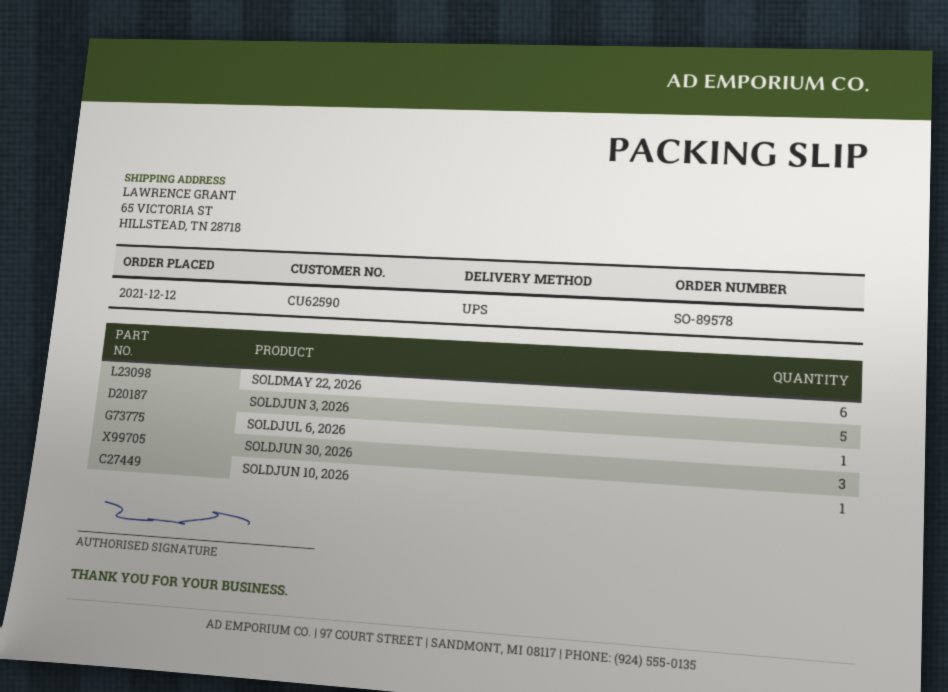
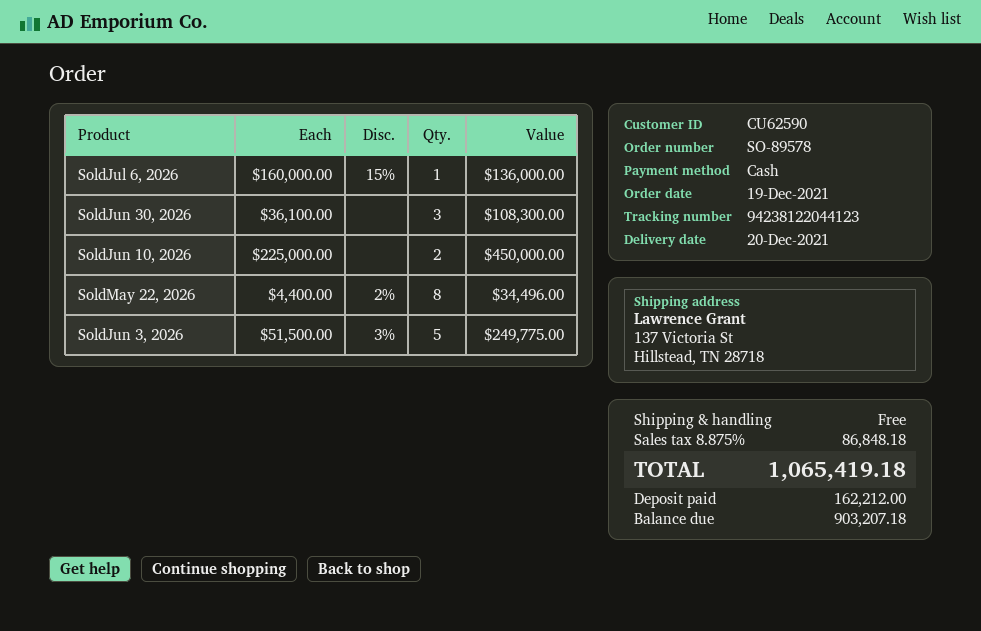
order date: 2021-12-12 -> 2021-12-19
ship to: 65 VICTORIA ST, HILLSTEAD, TN 28718 -> 137 Victoria St, Hillstead, TN 28718
SOLDMAY 22, 2026: 6 -> 8
SOLDJUN 10, 2026: 1 -> 2

